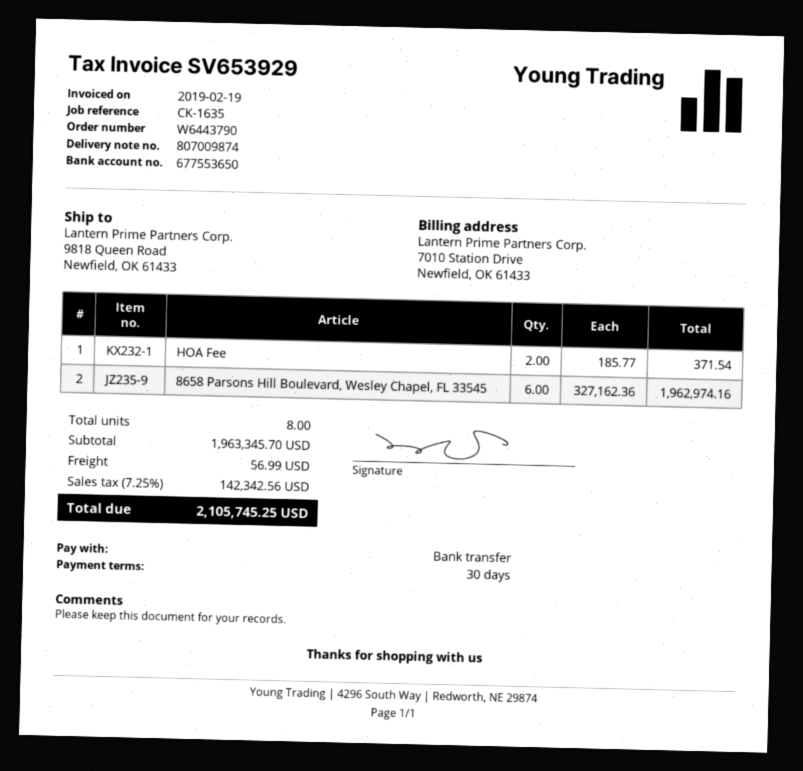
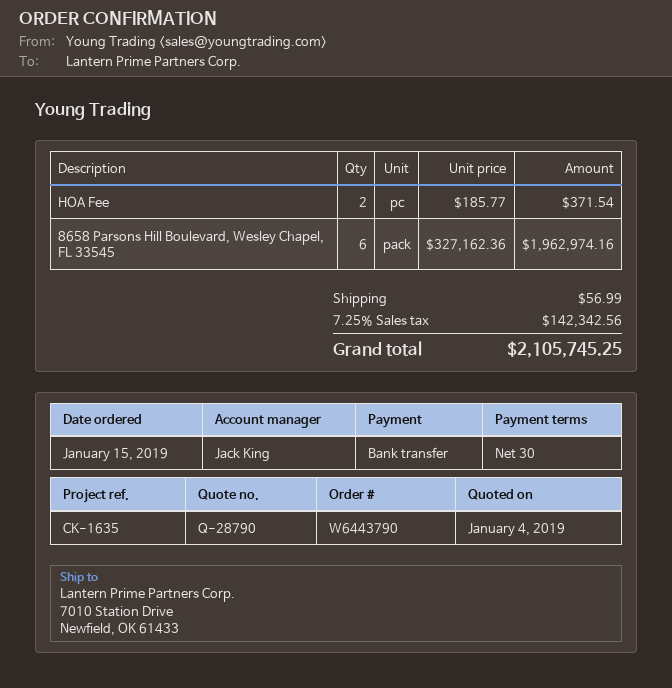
ship to: 9818 Queen Road, Newfield, OK 61433 -> 7010 Station Drive, Newfield, OK 61433

